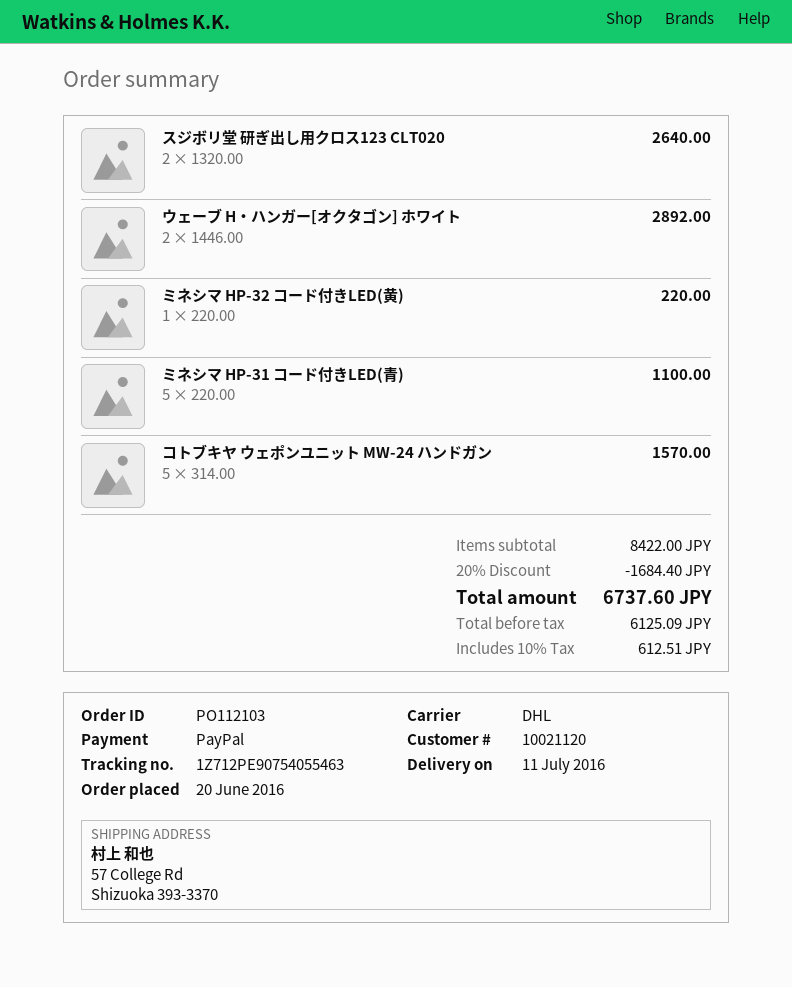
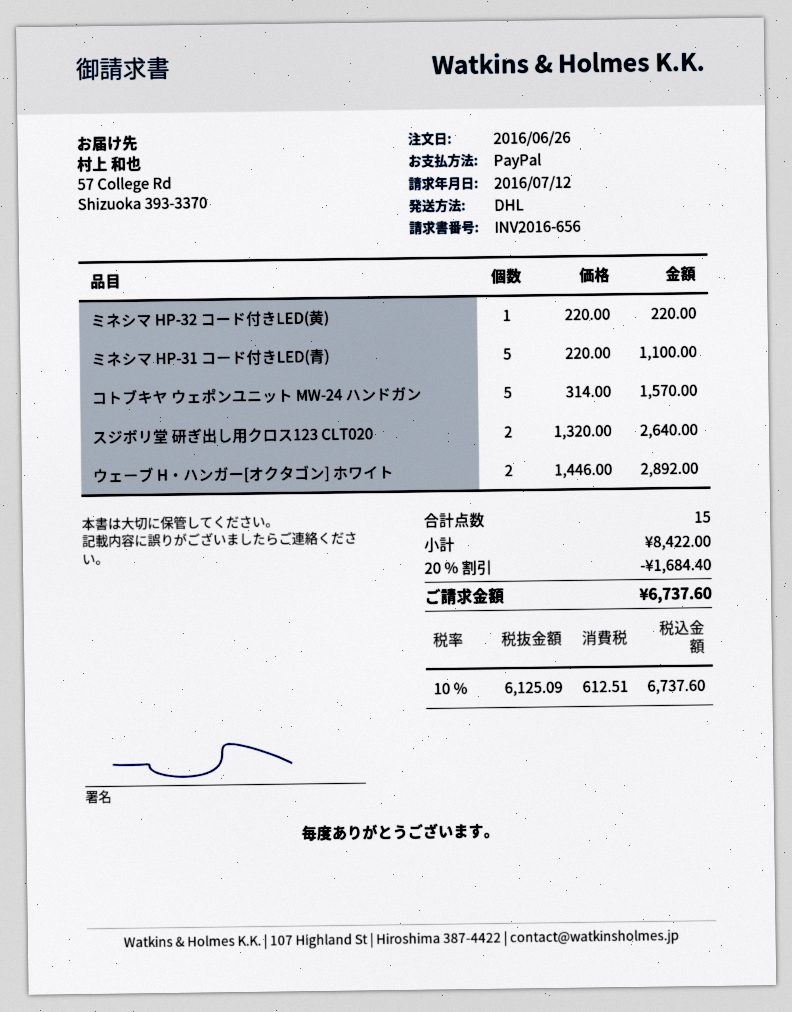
order date: 2016-06-20 -> 2016-06-26

